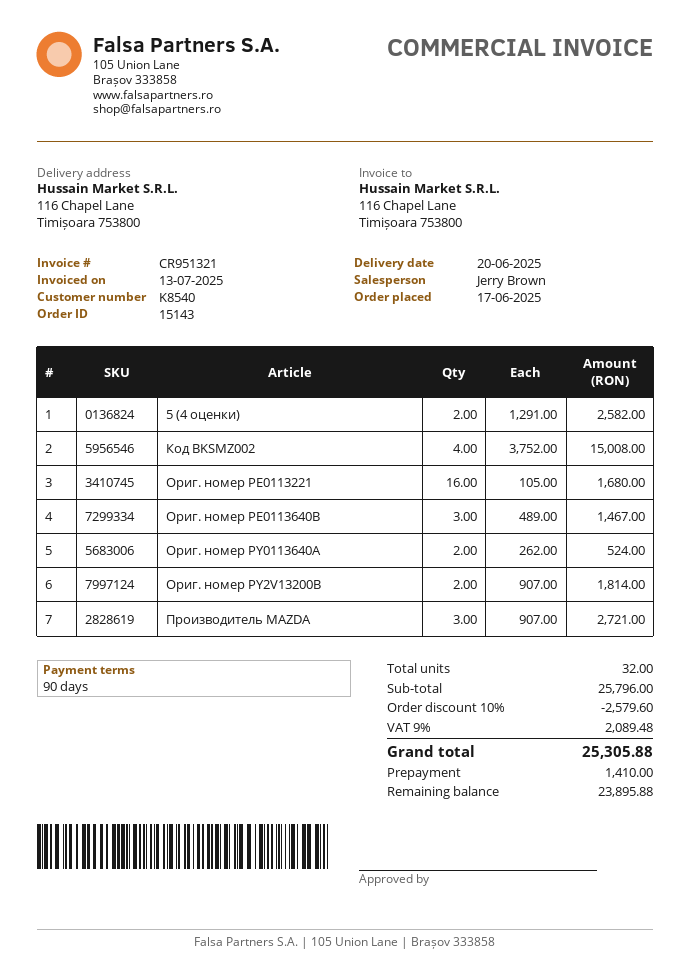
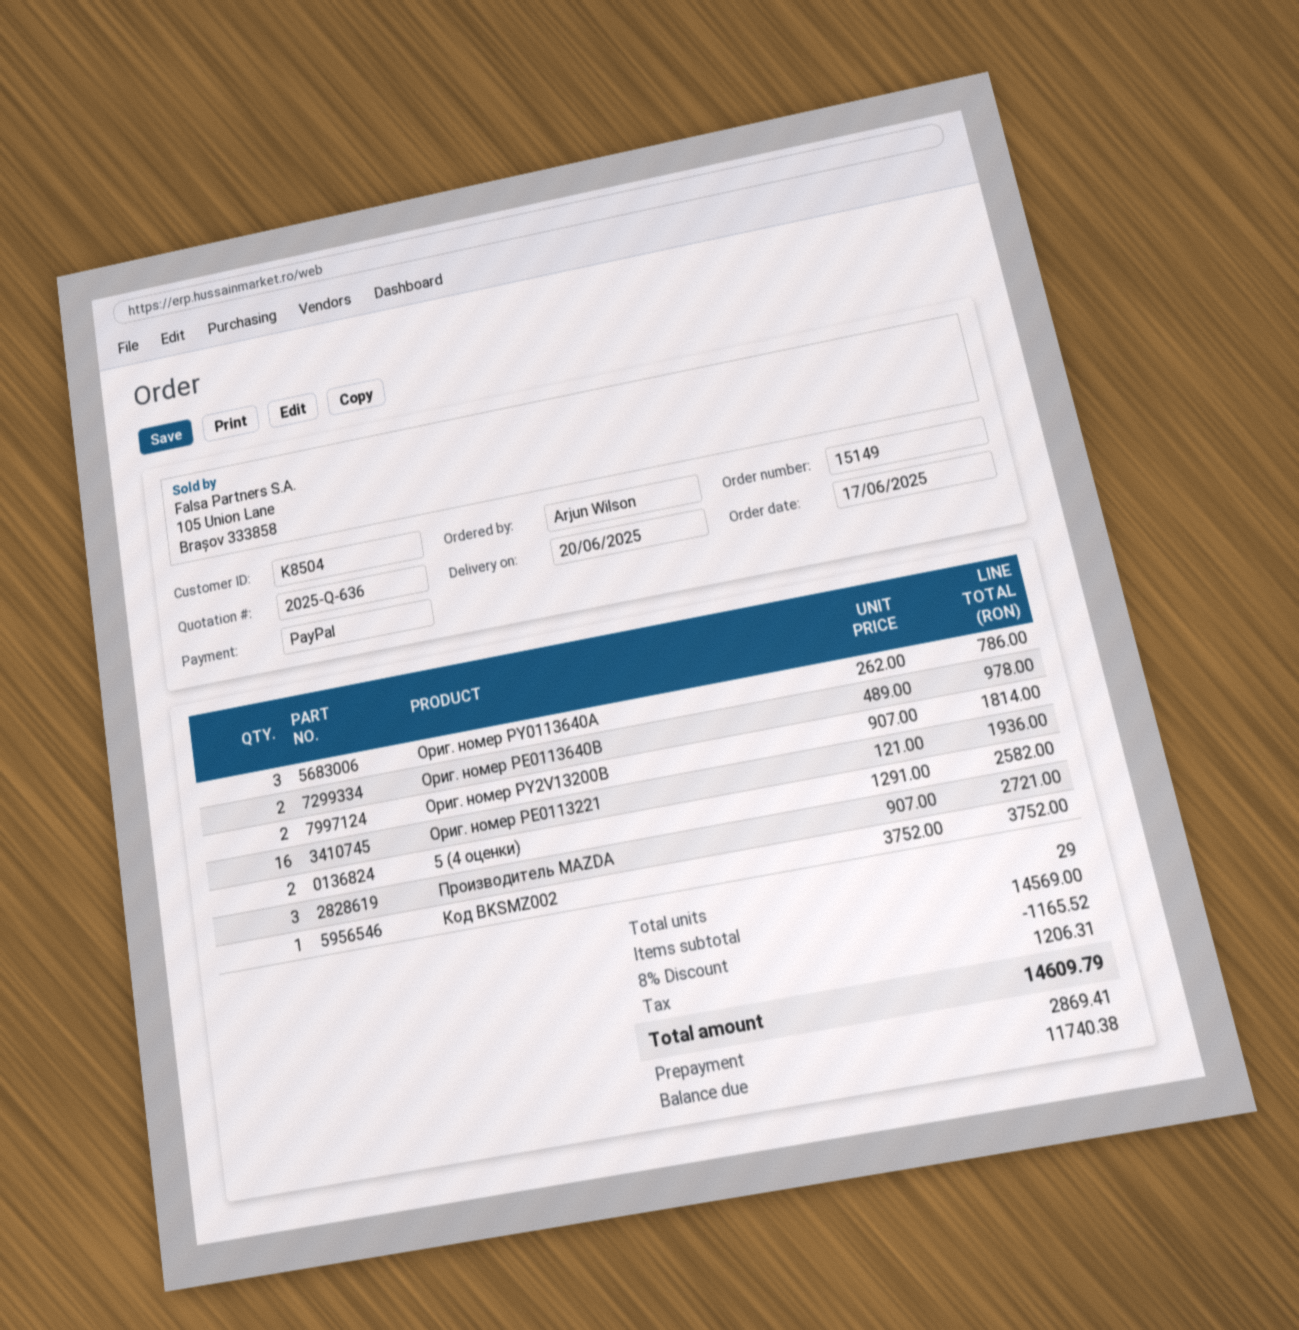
order number: 15143 -> 15149
customer number: K8540 -> K8504
Код BKSMZ002: 4 x 3752.00 = 15008.00 -> 1 x 3752.00 = 3752.00
Ориг. номер PE0113221: 16 x 105.00 = 1680.00 -> 16 x 121.00 = 1936.00
Ориг. номер PE0113640B: 3 x 489.00 = 1467.00 -> 2 x 489.00 = 978.00
Ориг. номер PY0113640A: 2 x 262.00 = 524.00 -> 3 x 262.00 = 786.00
total quantity: 32 -> 29
subtotal: 25796.00 -> 14569.00
discount: 10% = 2579.60 -> 8% = 1165.52
tax: 2089.48 -> 1206.31
total: 25305.88 -> 14609.79
deposit: 1410.00 -> 2869.41
balance: 23895.88 -> 11740.38

